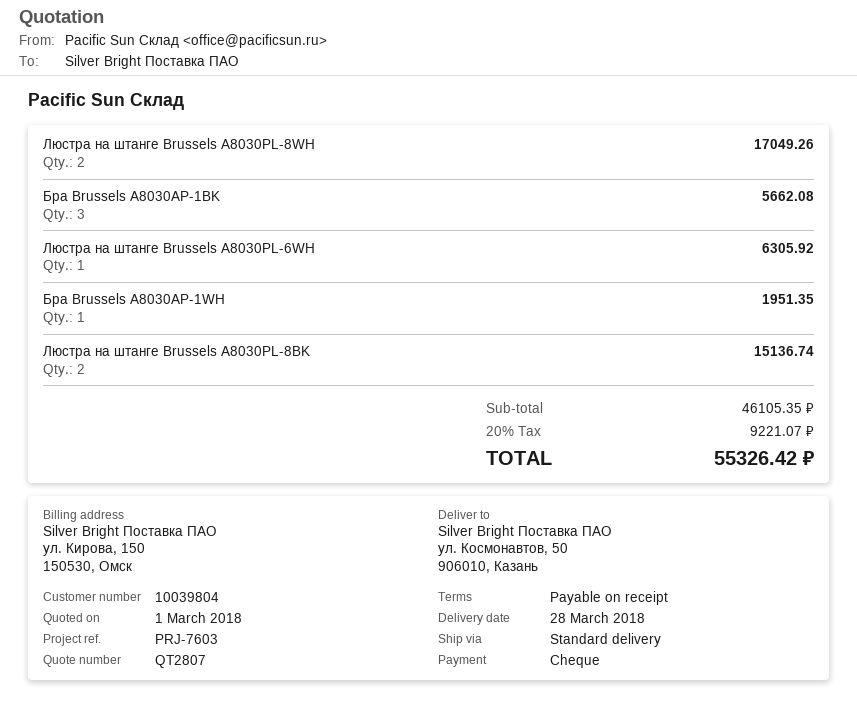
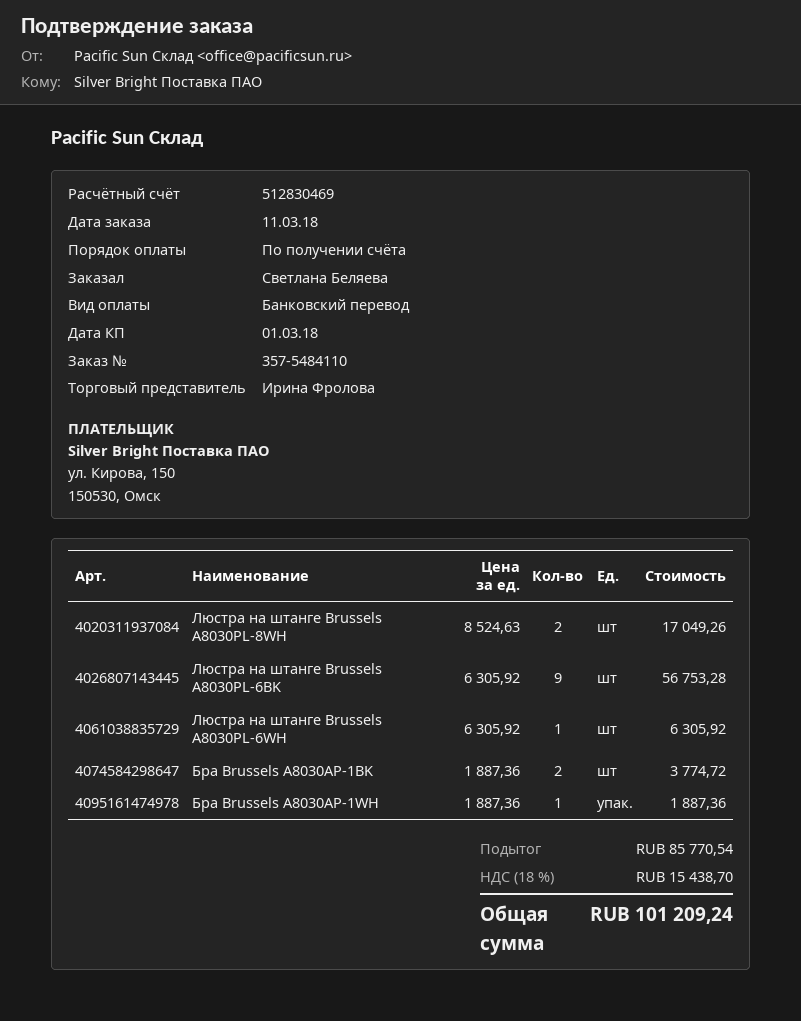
payment method: cheque -> bank transfer
Бра Brussels A8030AP-1BK: 3 for 5662.08 -> 2 for 3774.72
Бра Brussels A8030AP-1WH: 1 for 1951.35 -> 1 for 1887.36
Люстра на штанге Brussels A8030PL-8BK: 2 for 15136.74 -> none
Люстра на штанге Brussels A8030PL-6BK: none -> 9 for 56753.28
subtotal: 46105.35 -> 85770.54
tax: 20% = 9221.07 -> 18% = 15438.70
total: 55326.42 -> 101209.24

